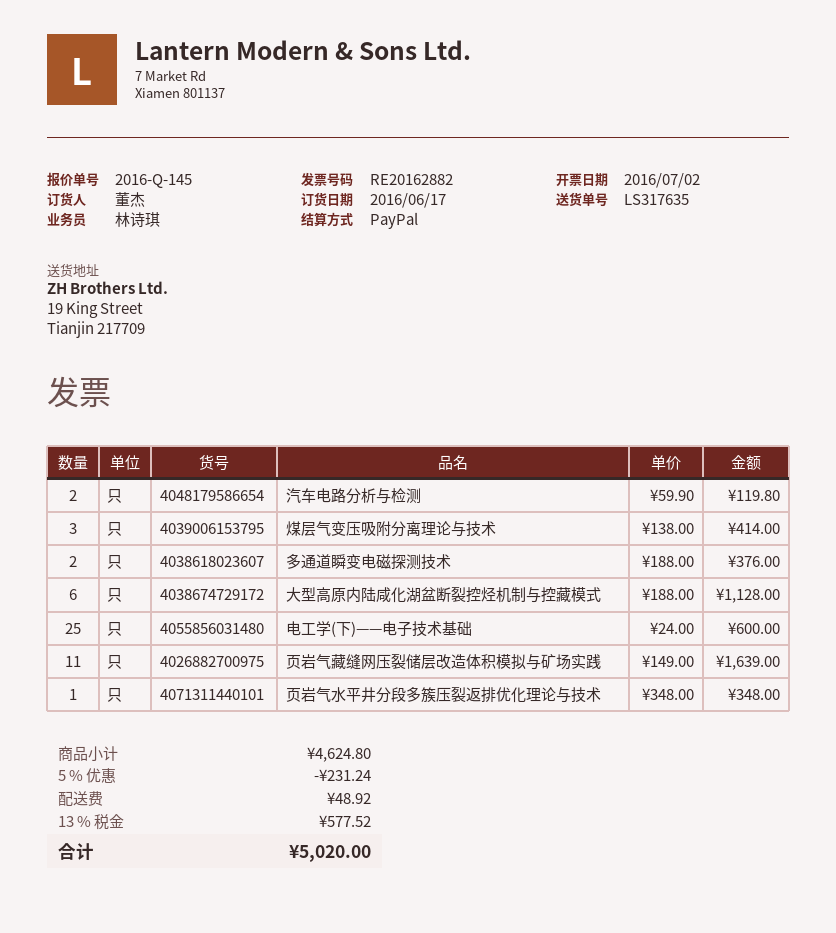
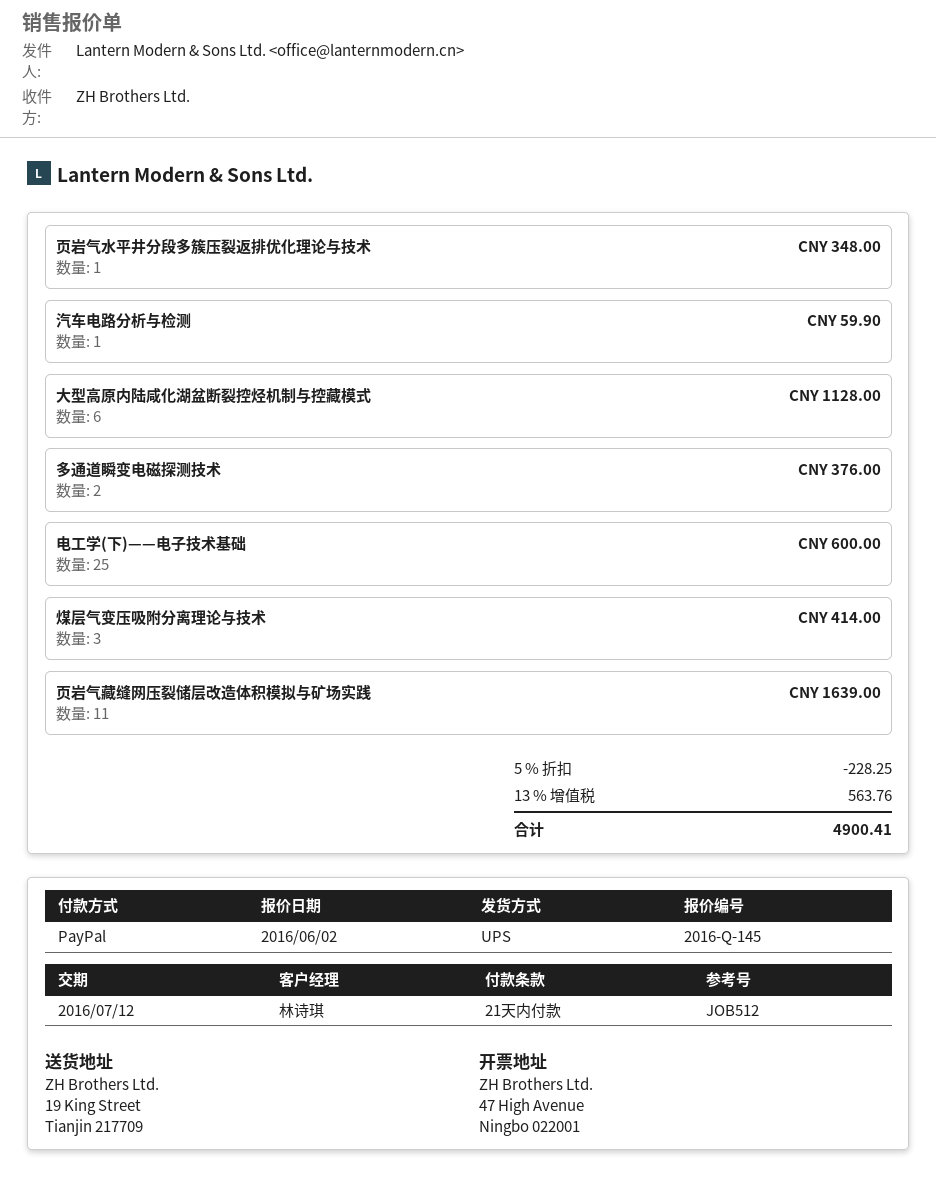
汽车电路分析与检测: 2 for 119.80 -> 1 for 59.90
discount: 5% = 231.24 -> 5% = 228.25
shipping: 48.92 -> none
tax: 13% = 577.52 -> 13% = 563.76
total: 5020.00 -> 4900.41

